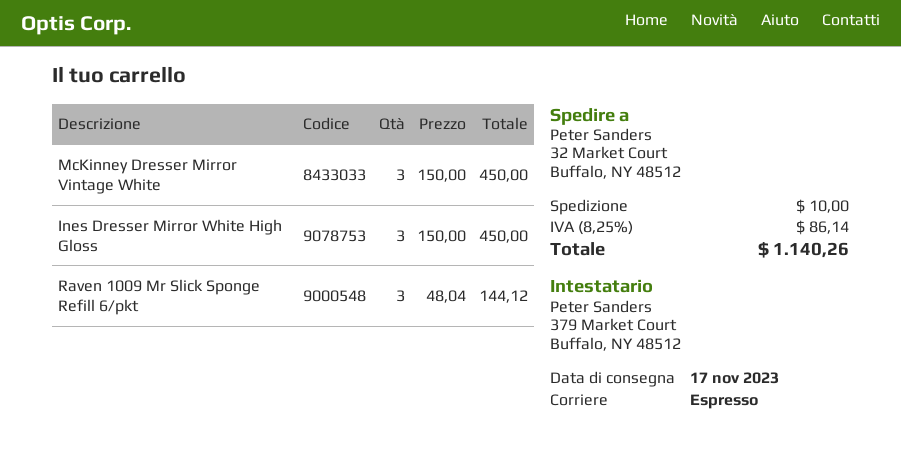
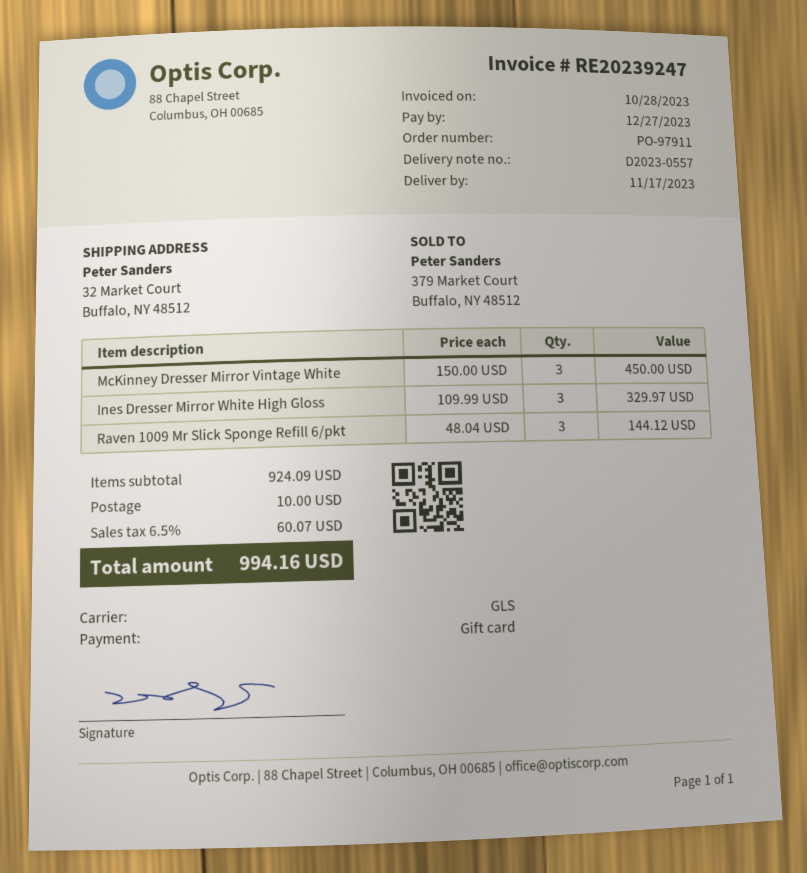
shipping method: express -> GLS
Ines Dresser Mirror White High Gloss: 3 x 150.00 = 450.00 -> 3 x 109.99 = 329.97
tax: 8.25% = 86.14 -> 6.5% = 60.07
total: 1140.26 -> 994.16

